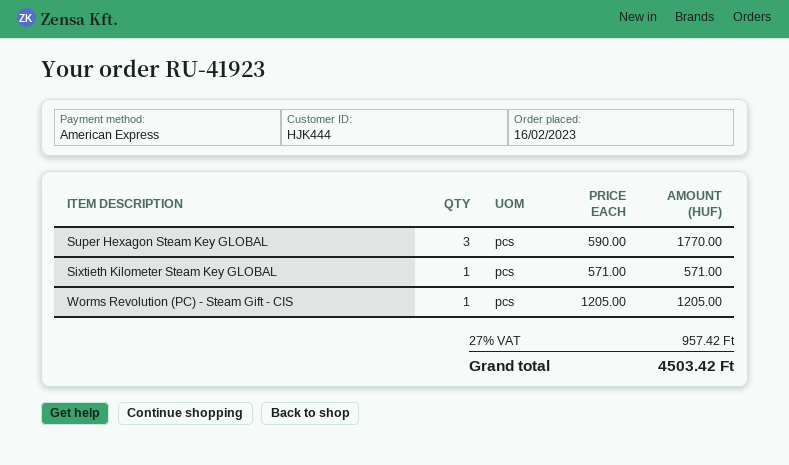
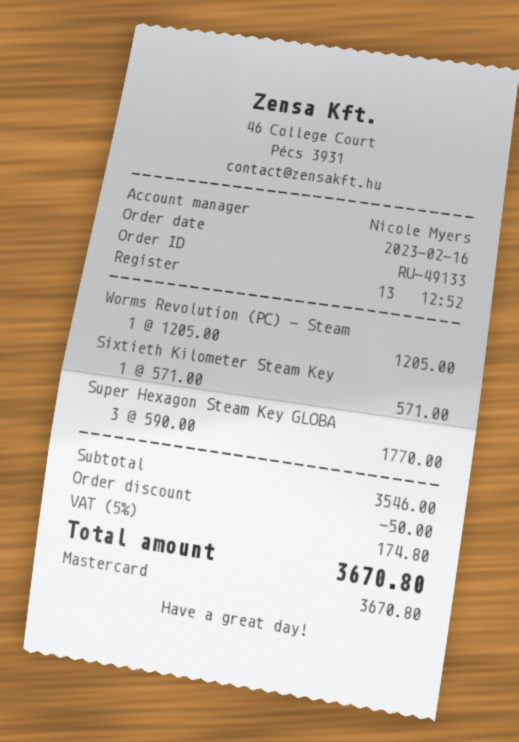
order number: RU-41923 -> RU-49133
payment method: American Express -> Mastercard
discount: none -> 50.00
tax: 27% = 957.42 -> 5% = 174.80
total: 4503.42 -> 3670.80

